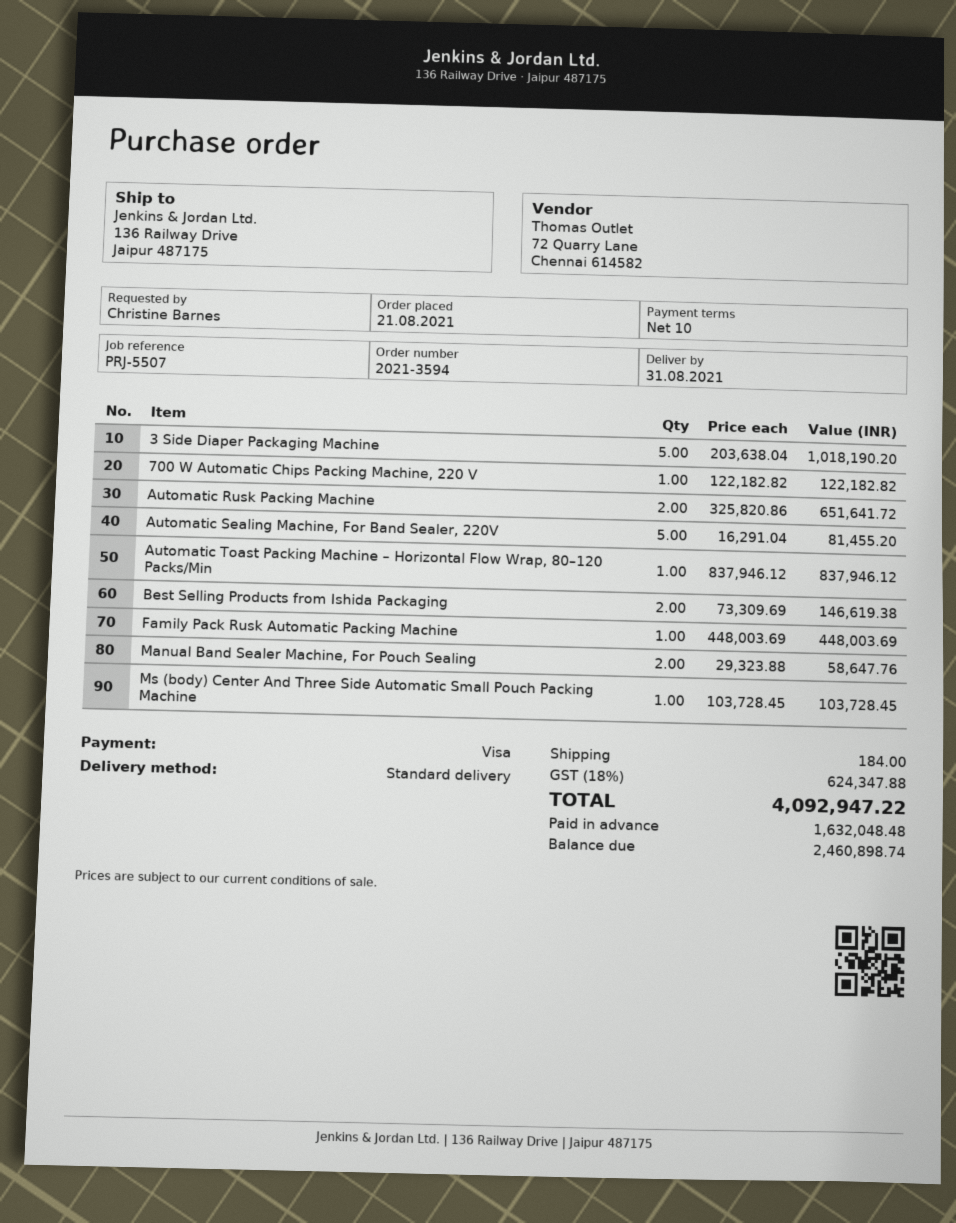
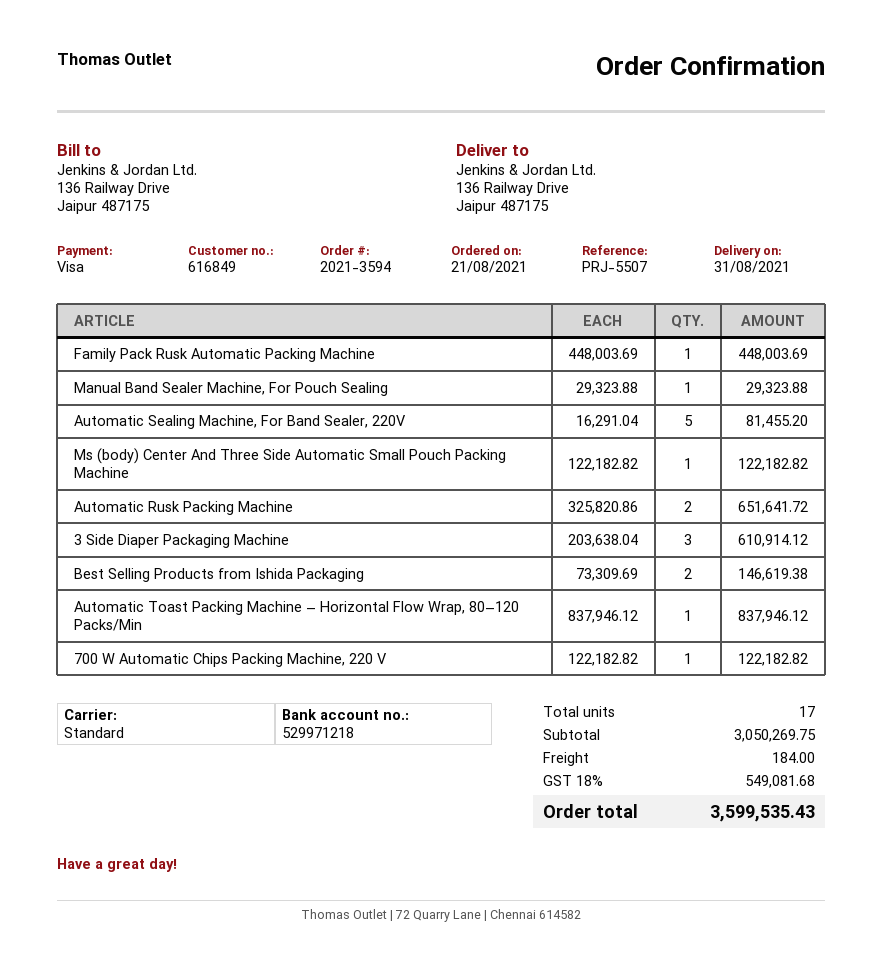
3 Side Diaper Packaging Machine: 5 x 203638.04 = 1018190.20 -> 3 x 203638.04 = 610914.12
Manual Band Sealer Machine, For Pouch Sealing: 2 x 29323.88 = 58647.76 -> 1 x 29323.88 = 29323.88
Ms (body) Center And Three Side Automatic Small Pouch Packing Machine: 1 x 103728.45 = 103728.45 -> 1 x 122182.82 = 122182.82
tax: 18% = 624347.88 -> 18% = 549081.68
total: 4092947.22 -> 3599535.43

